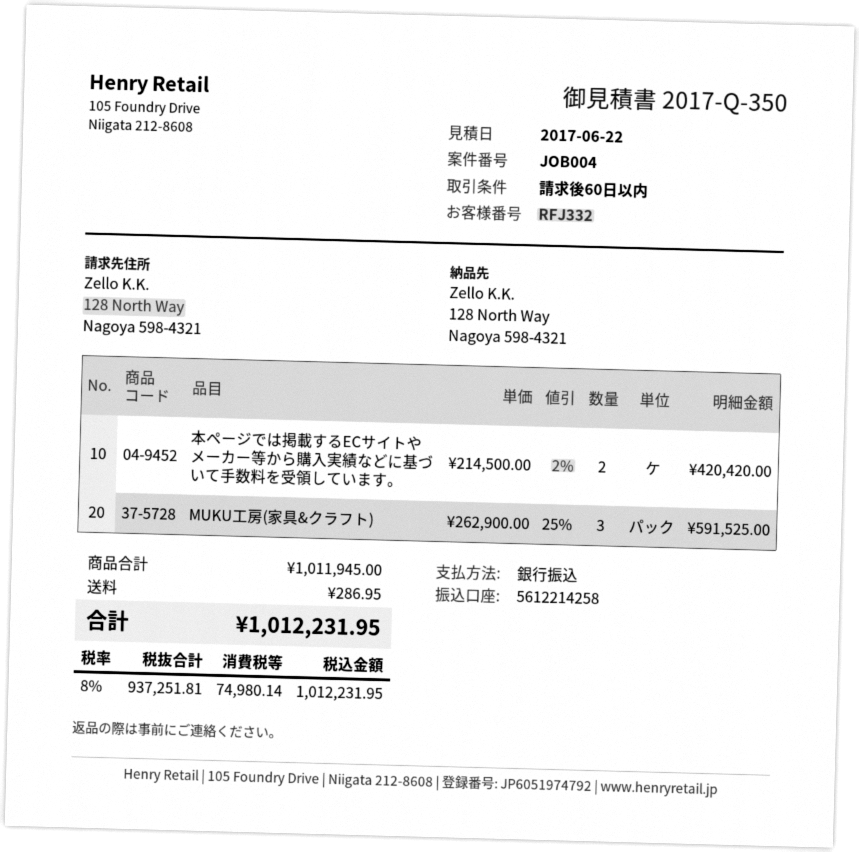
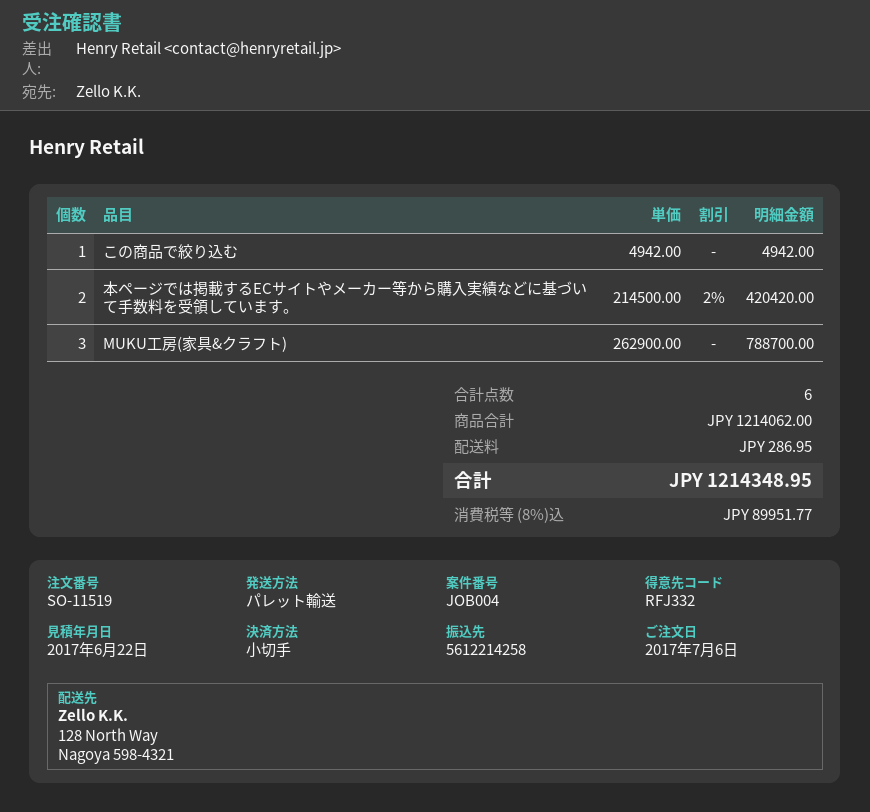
payment method: bank transfer -> cheque
MUKU工房(家具&クラフト): 3 x 262900.00 - 25% = 591525.00 -> 3 x 262900.00 = 788700.00
この商品で絞り込む: none -> 1 x 4942.00 = 4942.00
subtotal: 1011945.00 -> 1214062.00
tax: 8% = 74980.14 -> 8% = 89951.77
total: 1012231.95 -> 1214348.95

